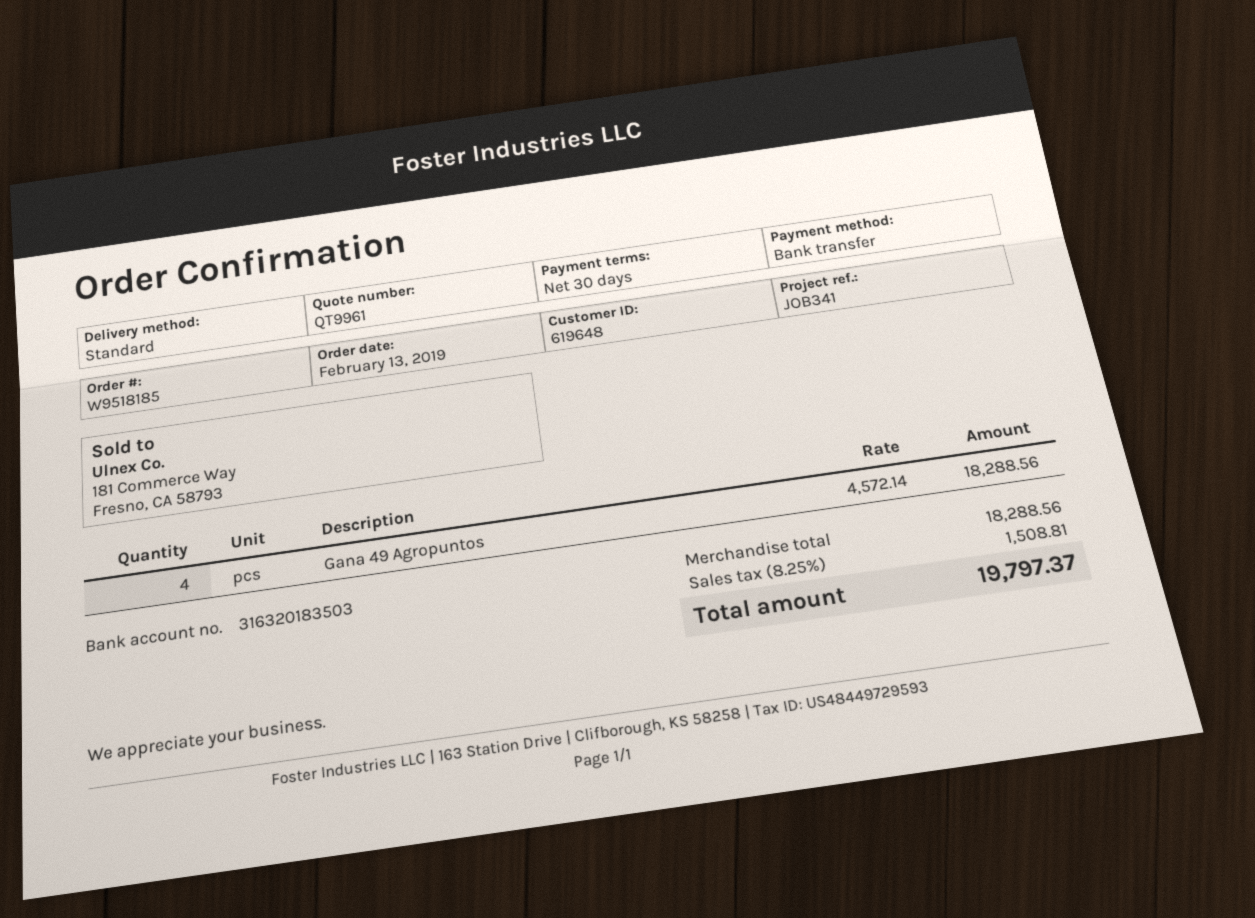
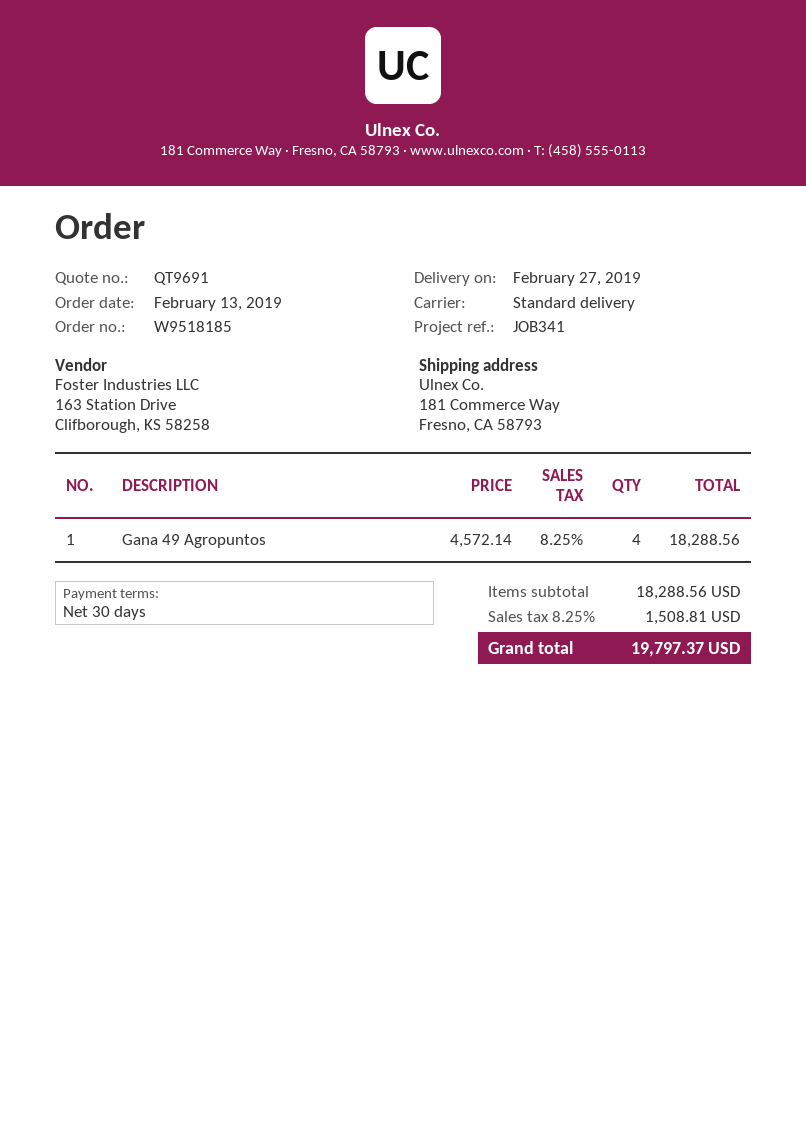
quote number: QT9961 -> QT9691

